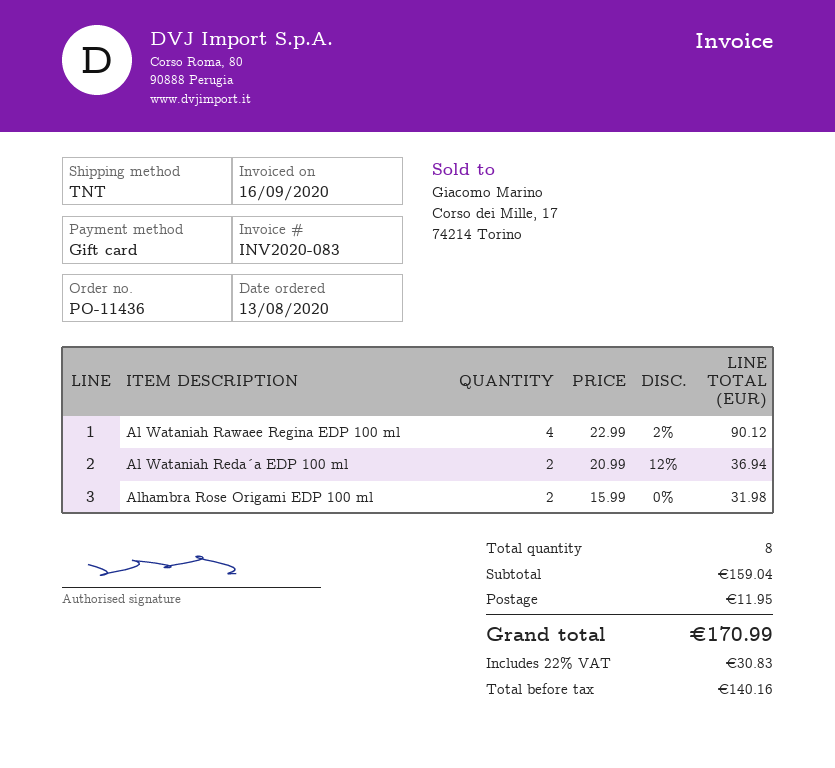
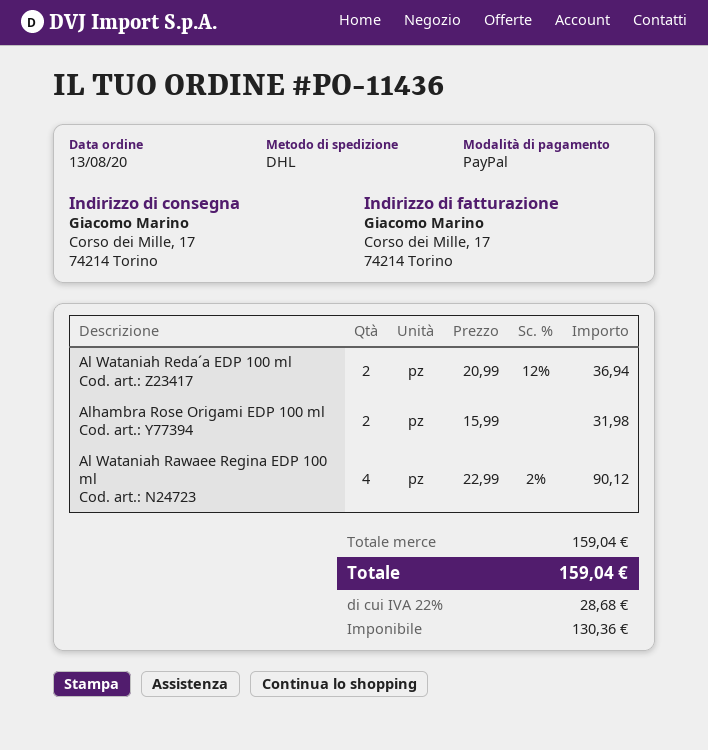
payment method: gift card -> PayPal
shipping method: TNT -> DHL
shipping: 11.95 -> none
net: 140.16 -> 130.36
tax: 22% = 30.83 -> 22% = 28.68
total: 170.99 -> 159.04

